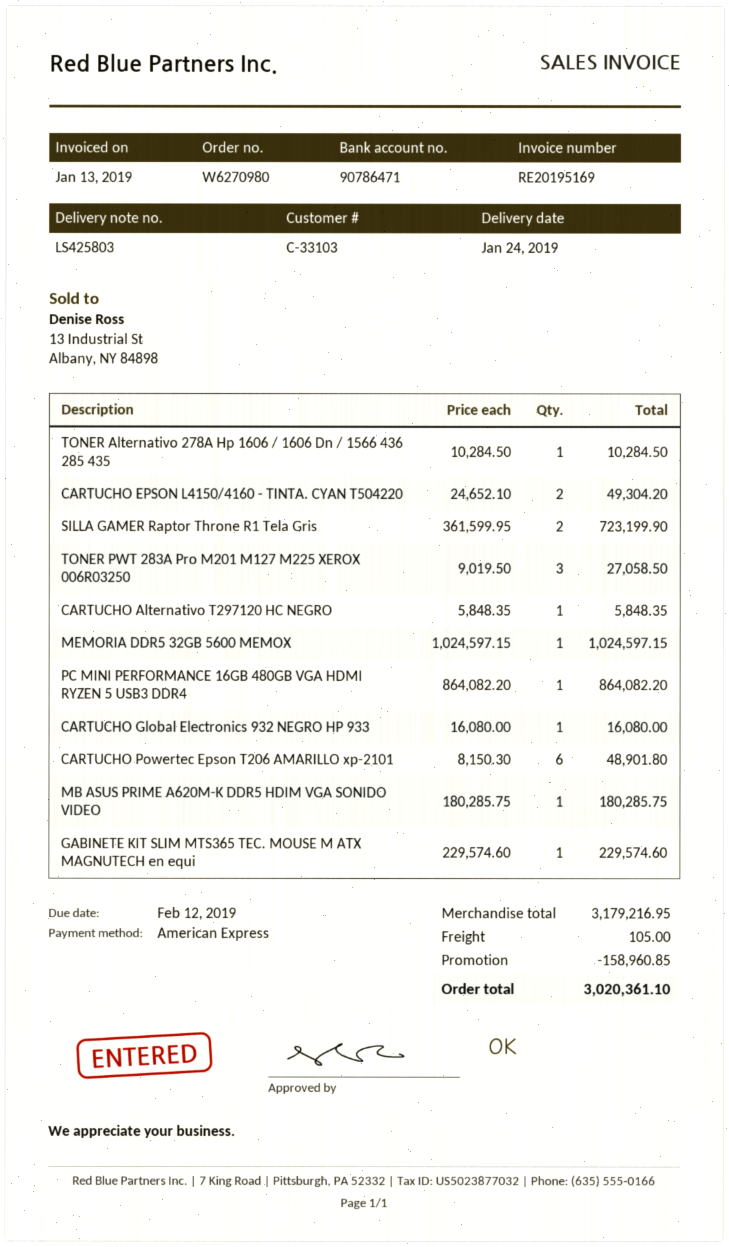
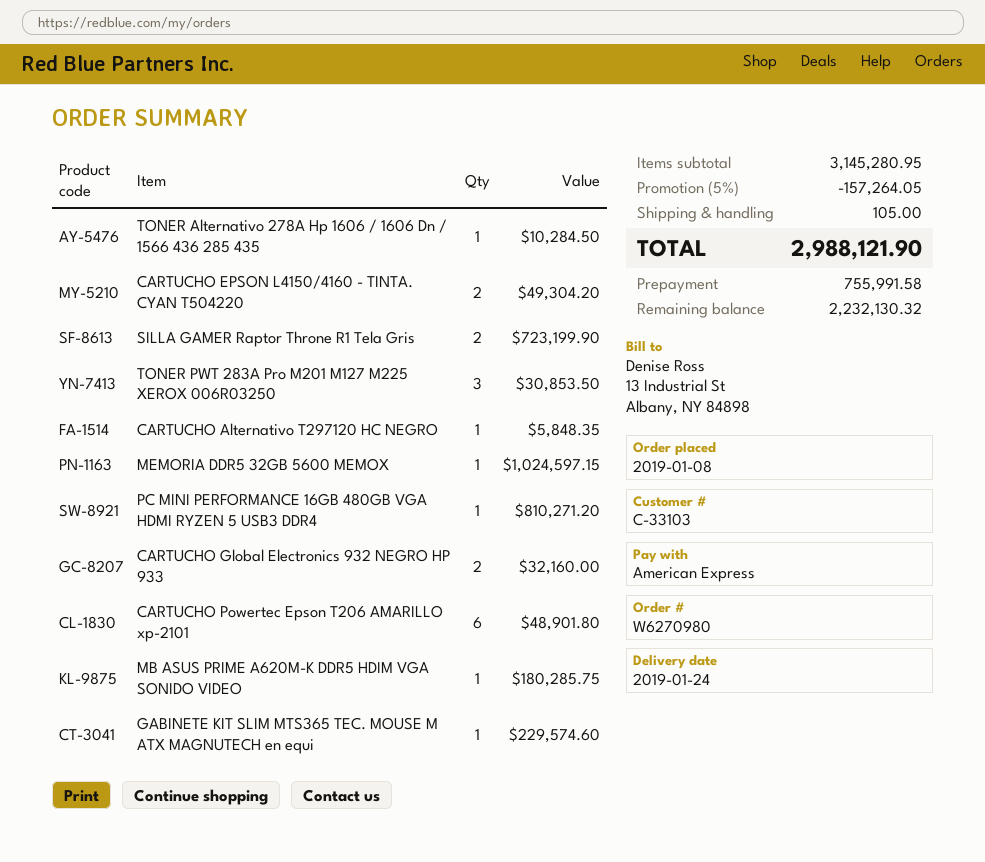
TONER PWT 283A Pro M201 M127 M225 XEROX 006R03250: 3 for 27058.50 -> 3 for 30853.50
PC MINI PERFORMANCE 16GB 480GB VGA HDMI RYZEN 5 USB3 DDR4: 1 for 864082.20 -> 1 for 810271.20
CARTUCHO Global Electronics 932 NEGRO HP 933: 1 for 16080.00 -> 2 for 32160.00
subtotal: 3179216.95 -> 3145280.95
discount: 158960.85 -> 157264.05
total: 3020361.10 -> 2988121.90

